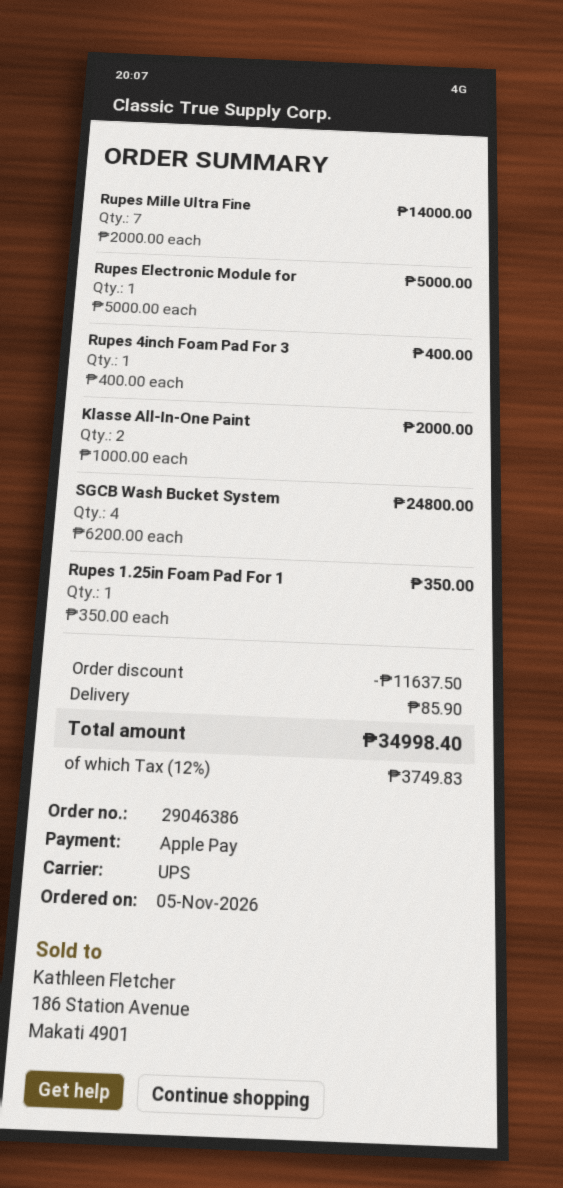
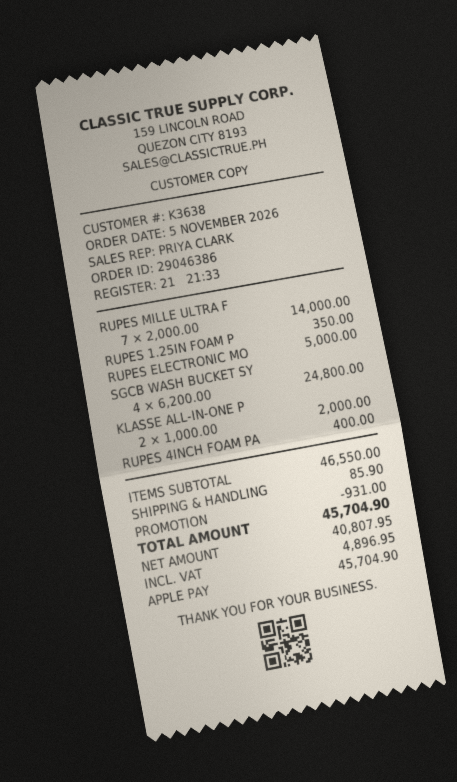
discount: 11637.50 -> 931.00
tax: 3749.83 -> 4896.95
total: 34998.40 -> 45704.90

